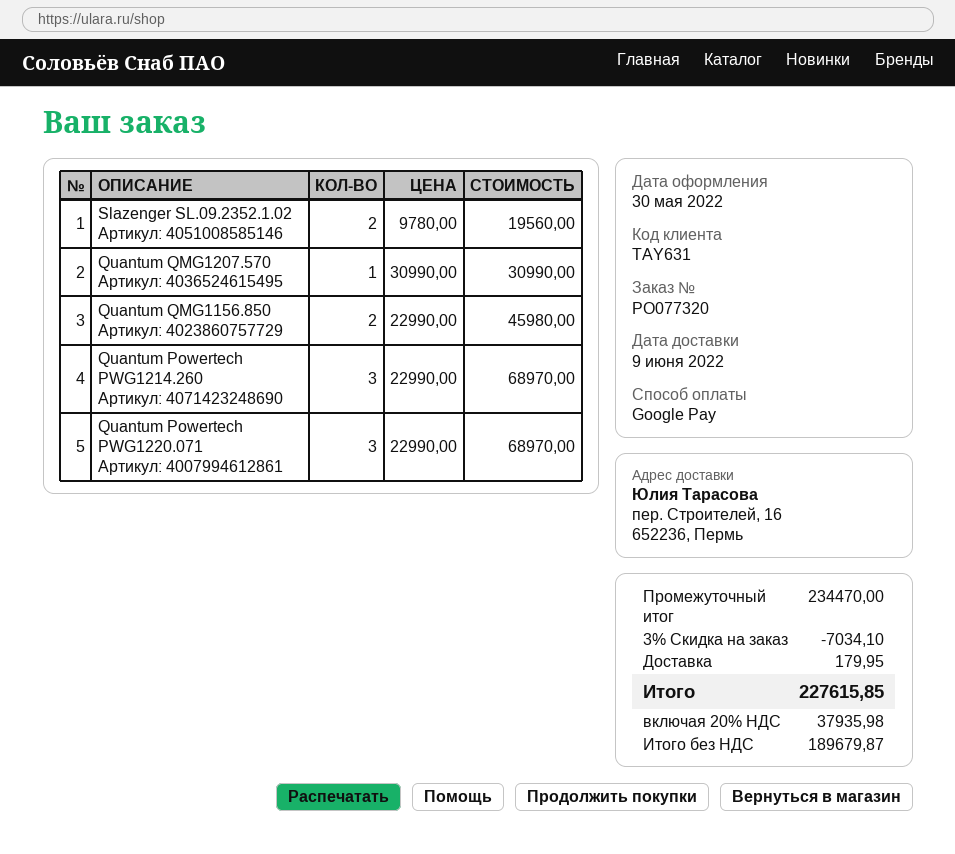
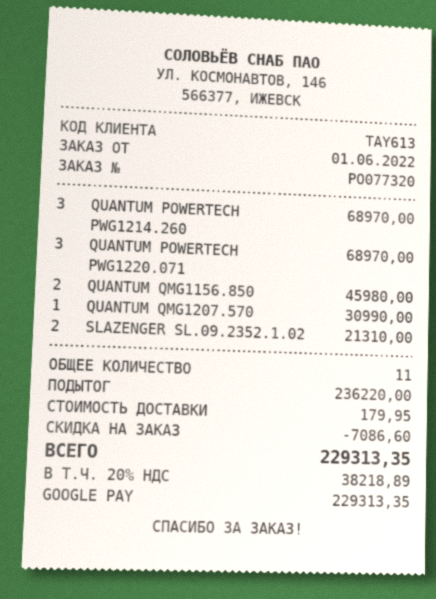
order date: 2022-05-30 -> 2022-06-01
customer number: TAY631 -> TAY613
Slazenger SL.09.2352.1.02: 2 for 19560.00 -> 2 for 21310.00
subtotal: 234470.00 -> 236220.00
discount: 7034.10 -> 7086.60
tax: 20% = 37935.98 -> 20% = 38218.89
total: 227615.85 -> 229313.35

